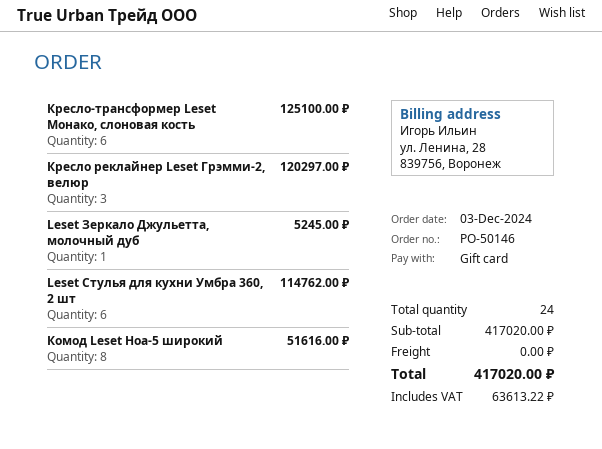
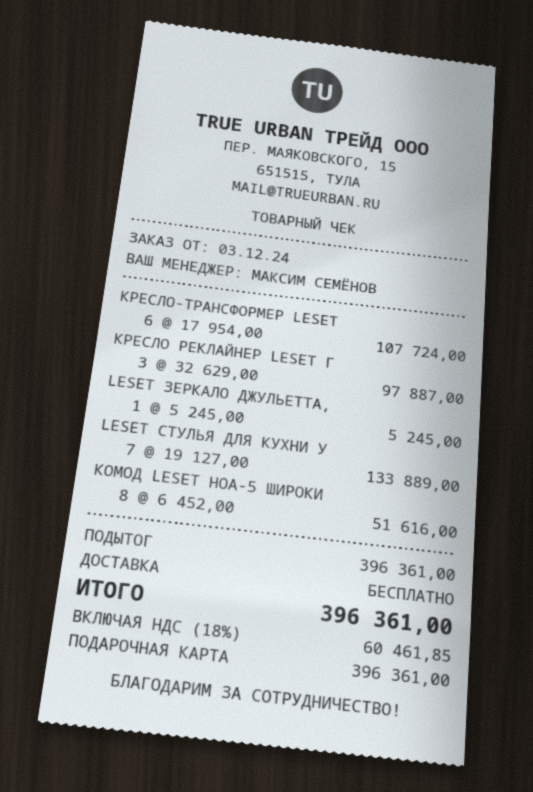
Кресло-трансформер Leset Монако, слоновая кость: 6 for 125100.00 -> 6 for 107724.00
Кресло реклайнер Leset Грэмми-2, велюр: 3 for 120297.00 -> 3 for 97887.00
Leset Стулья для кухни Умбра 360, 2 шт: 6 for 114762.00 -> 7 for 133889.00
subtotal: 417020.00 -> 396361.00
tax: 63613.22 -> 60461.85
total: 417020.00 -> 396361.00

